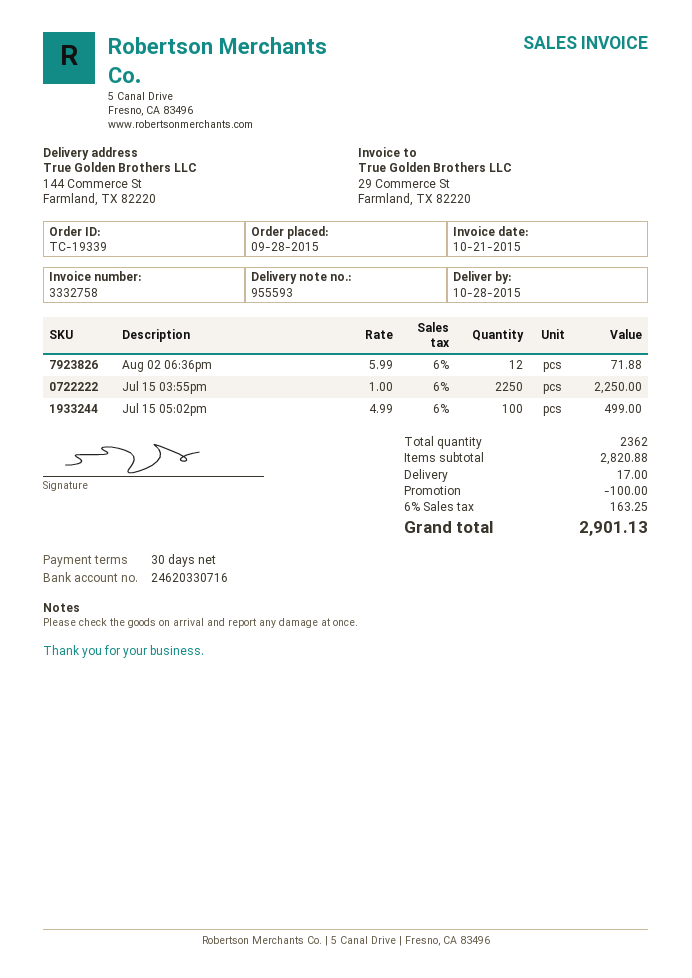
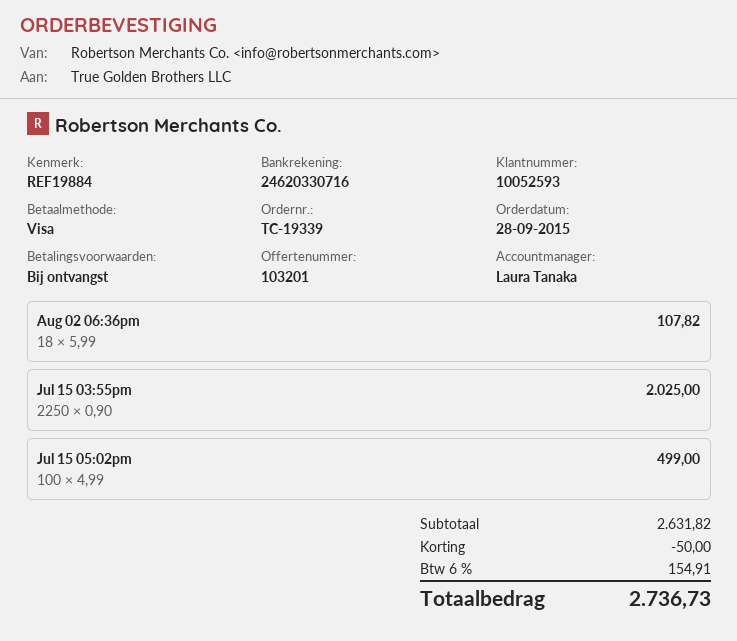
payment terms: 30 days -> on receipt
Aug 02 06:36pm: 12 x 5.99 = 71.88 -> 18 x 5.99 = 107.82
Jul 15 03:55pm: 2250 x 1.00 = 2250.00 -> 2250 x 0.90 = 2025.00
subtotal: 2820.88 -> 2631.82
discount: 100.00 -> 50.00
shipping: 17.00 -> none
tax: 6% = 163.25 -> 6% = 154.91
total: 2901.13 -> 2736.73

